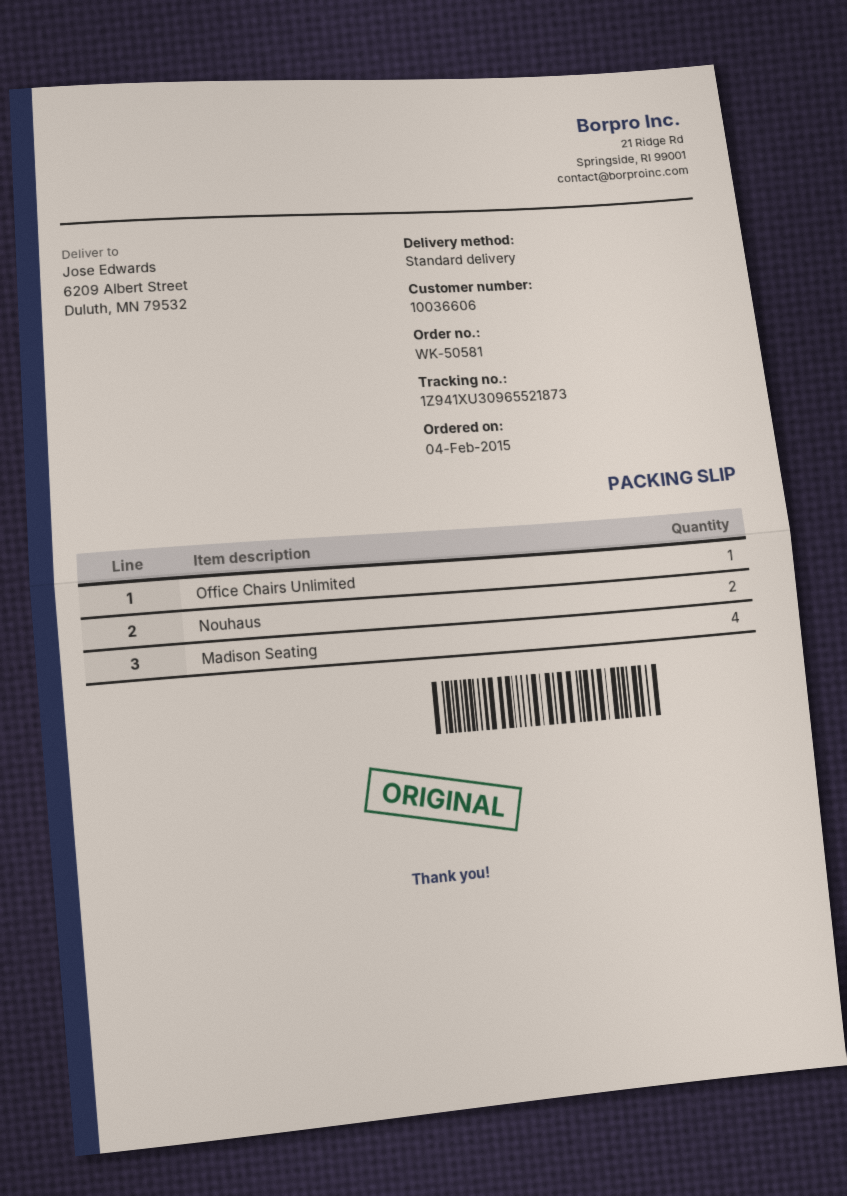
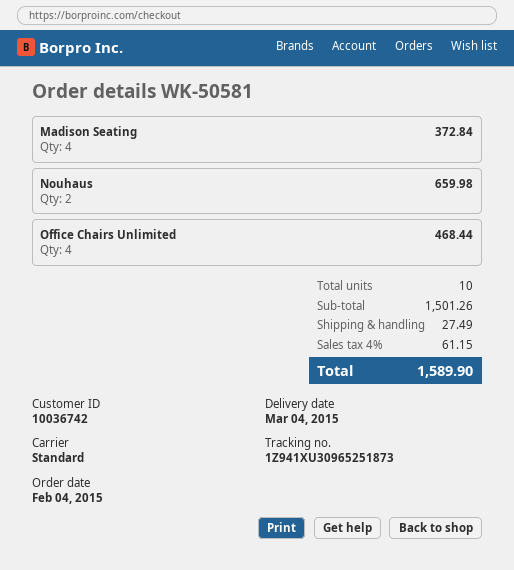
customer number: 10036606 -> 10036742
tracking number: 1Z941XU30965521873 -> 1Z941XU30965251873
Office Chairs Unlimited: 1 -> 4

